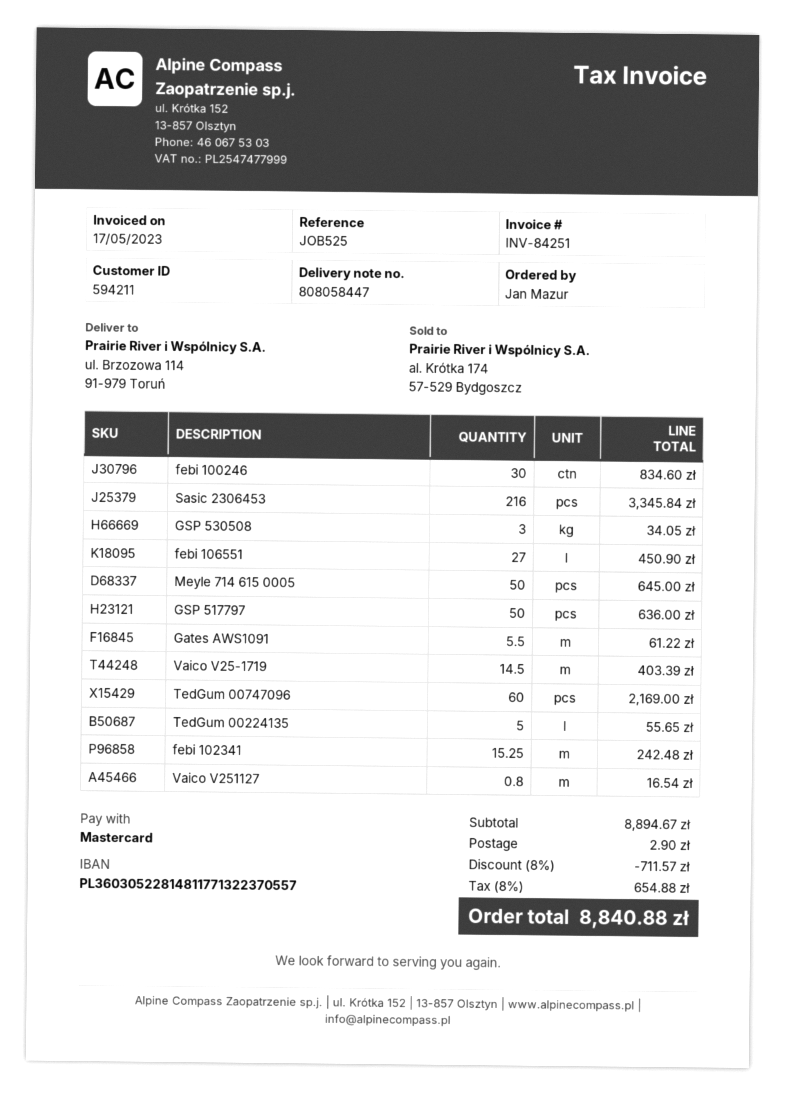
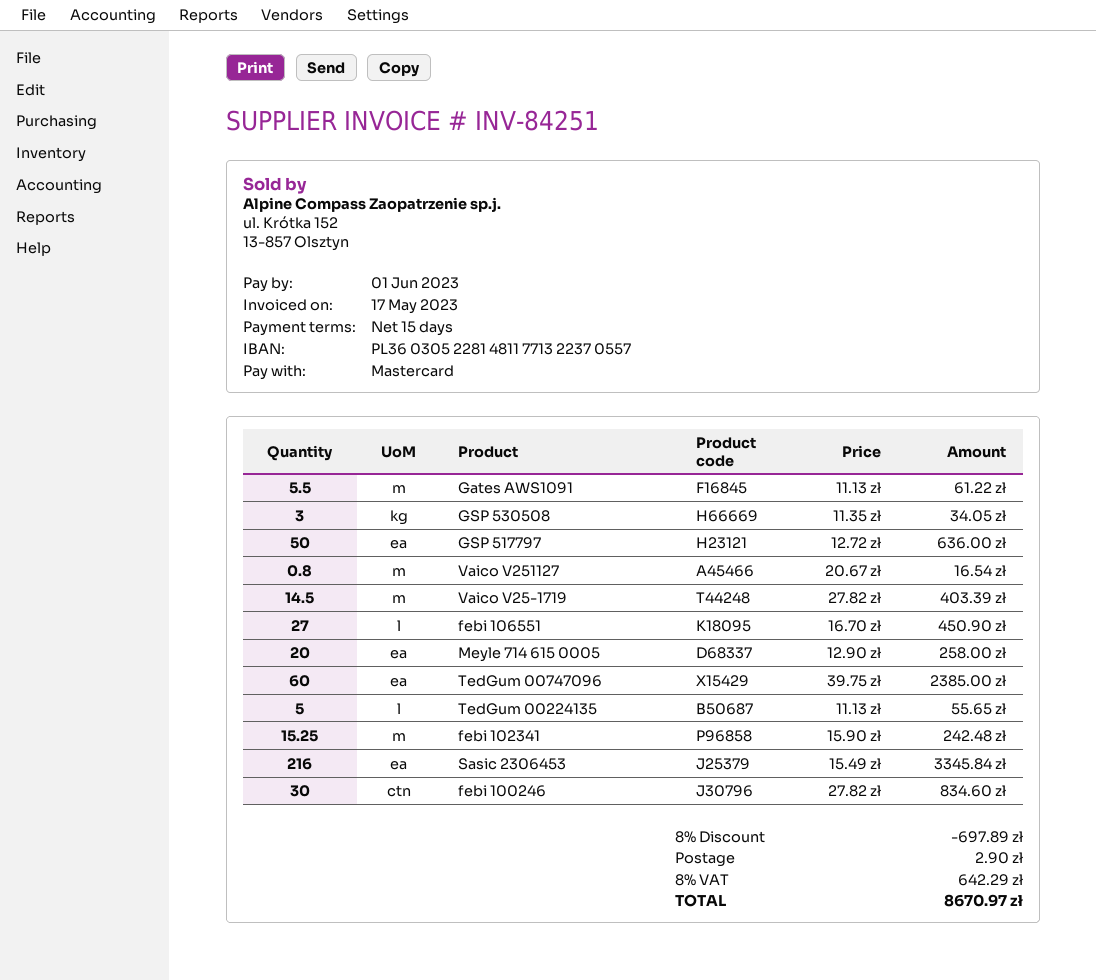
Meyle 714 615 0005: 50 for 645.00 -> 20 for 258.00
TedGum 00747096: 60 for 2169.00 -> 60 for 2385.00
discount: 8% = 711.57 -> 8% = 697.89
tax: 8% = 654.88 -> 8% = 642.29
total: 8840.88 -> 8670.97

